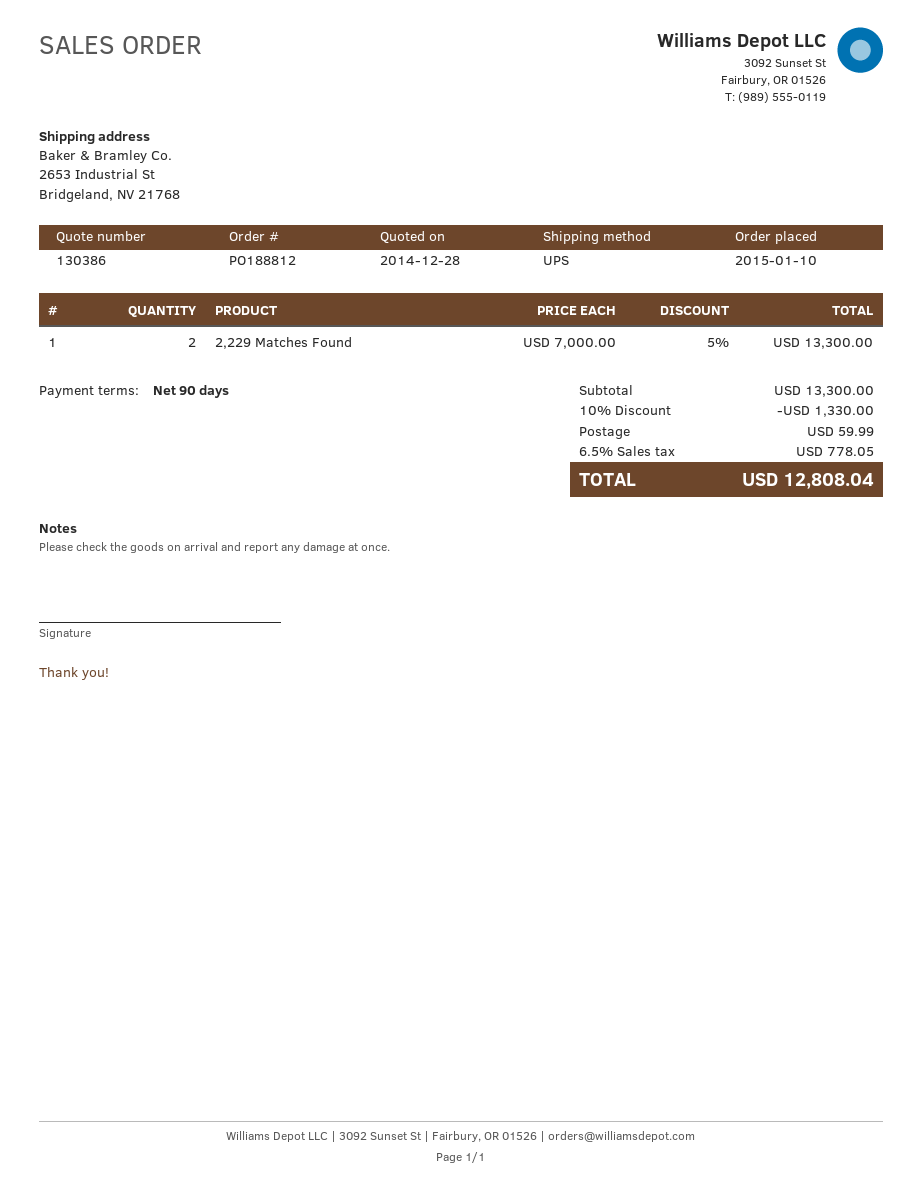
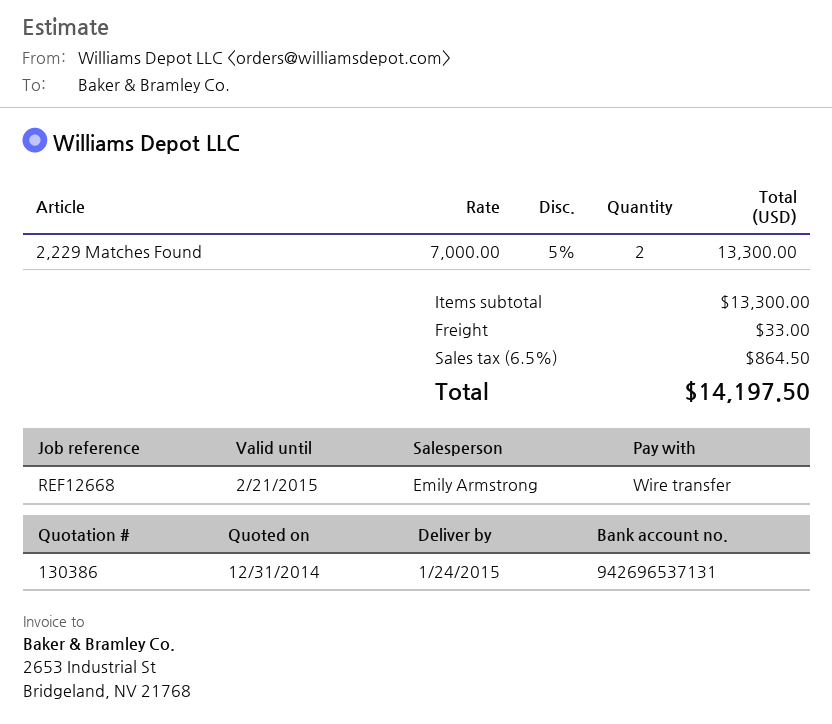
quote date: 2014-12-28 -> 2014-12-31
discount: 10% = 1330.00 -> none
shipping: 59.99 -> 33.00
tax: 6.5% = 778.05 -> 6.5% = 864.50
total: 12808.04 -> 14197.50

